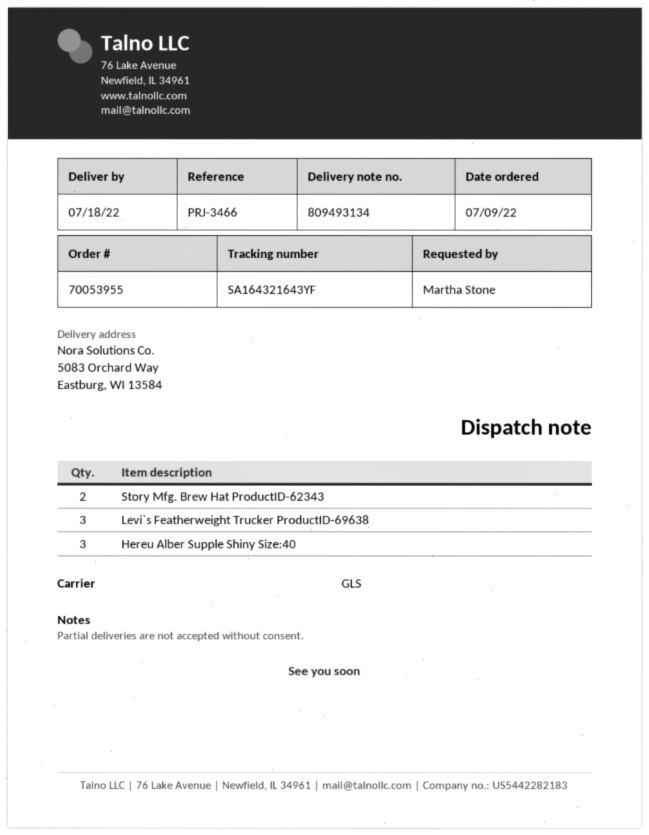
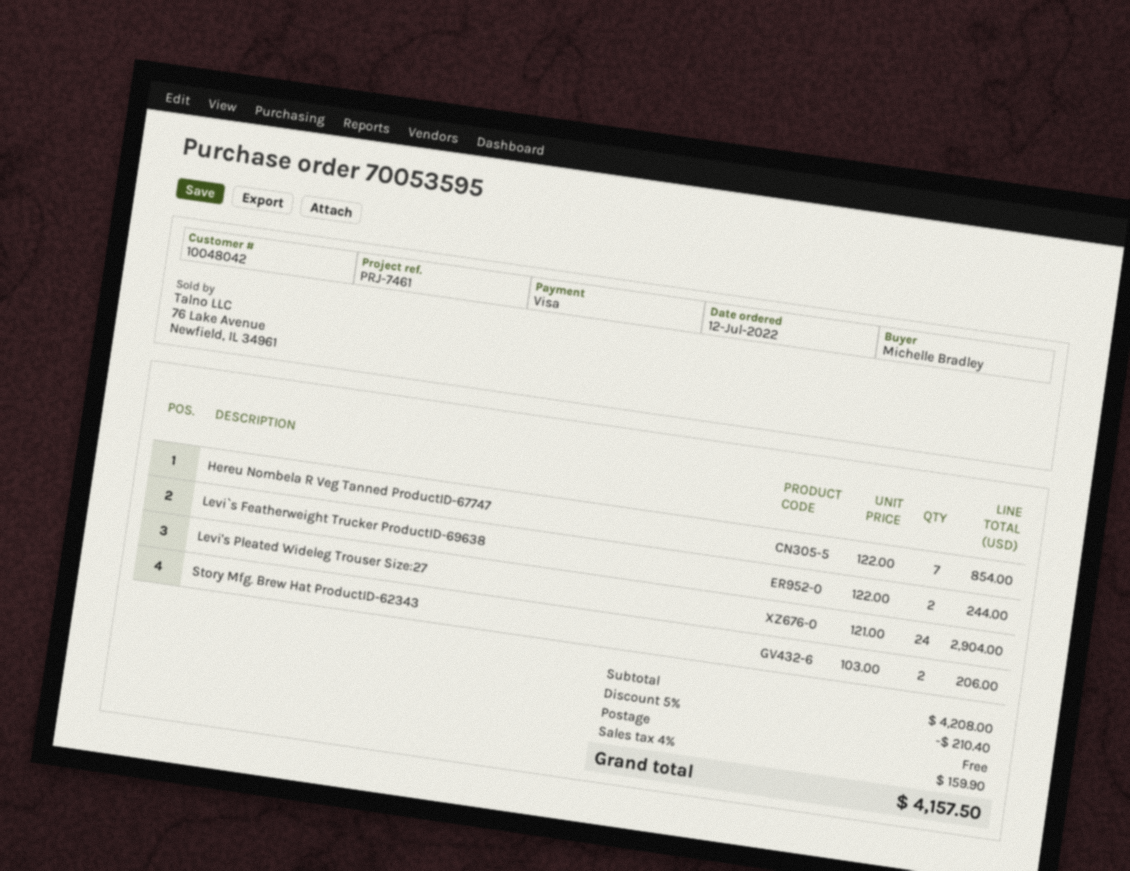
order number: 70053955 -> 70053595
order date: 2022-07-09 -> 2022-07-12
reference: PRJ-3466 -> PRJ-7461
ordered by: Martha Stone -> Michelle Bradley
Levi`s Featherweight Trucker ProductID-69638: 3 -> 2
Hereu Alber Supple Shiny Size:40: 3 -> none
Hereu Nombela R Veg Tanned ProductID-67747: none -> 7
Levi's Pleated Wideleg Trouser Size:27: none -> 24

